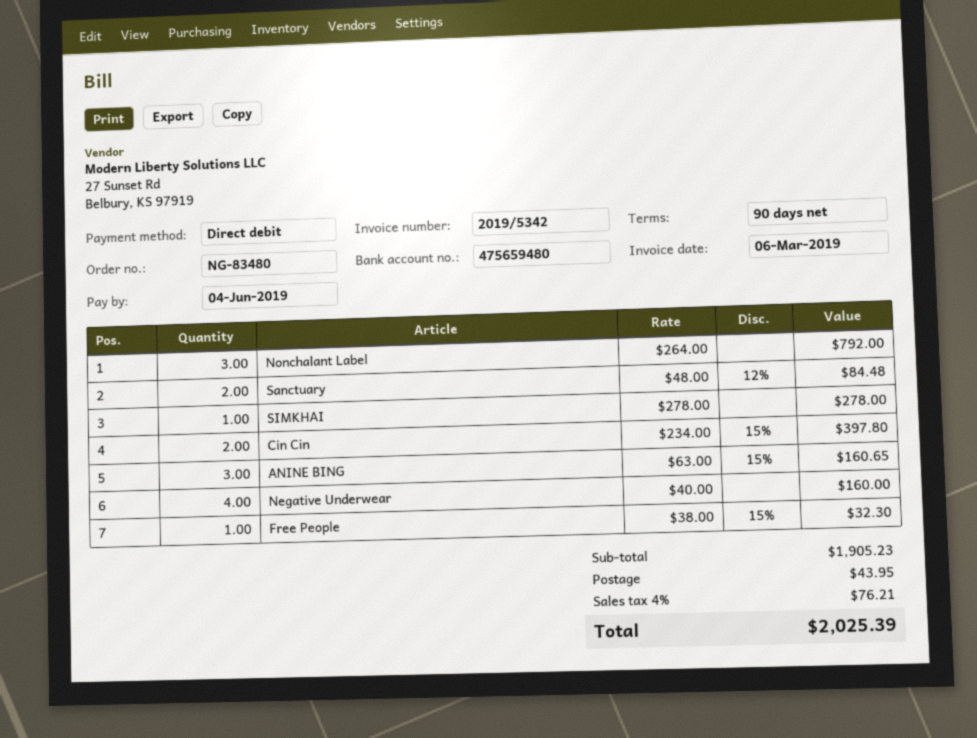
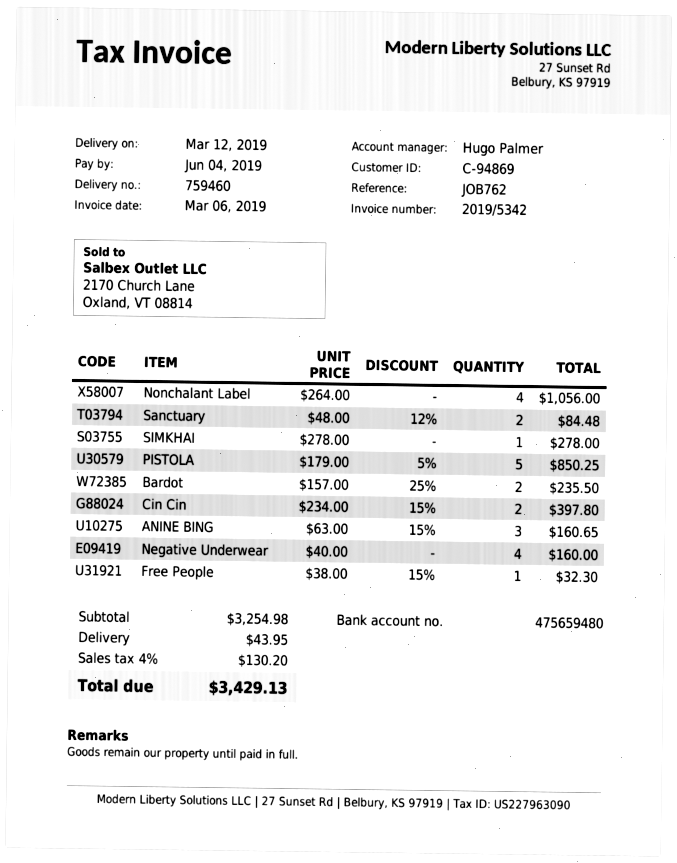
Nonchalant Label: 3 x 264.00 = 792.00 -> 4 x 264.00 = 1056.00
PISTOLA: none -> 5 x 179.00 - 5% = 850.25
Bardot: none -> 2 x 157.00 - 25% = 235.50
subtotal: 1905.23 -> 3254.98
tax: 4% = 76.21 -> 4% = 130.20
total: 2025.39 -> 3429.13

